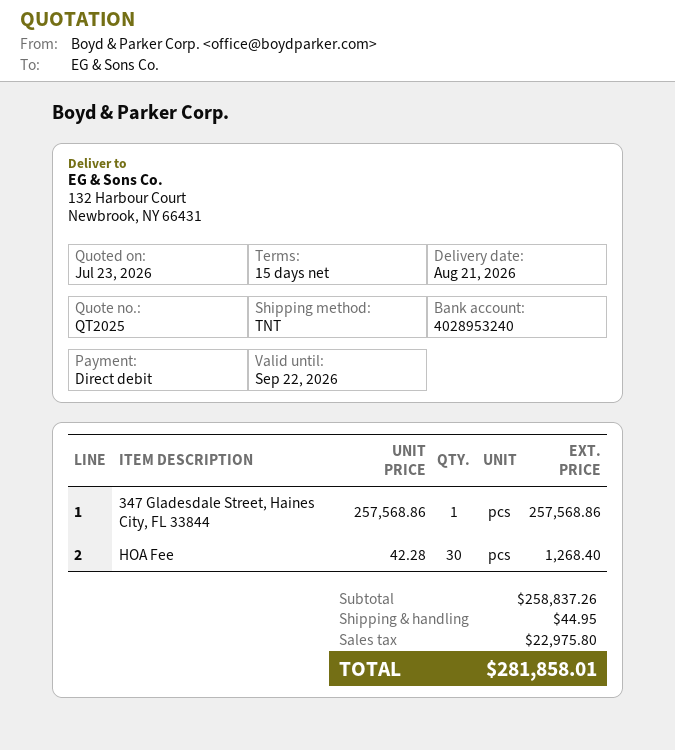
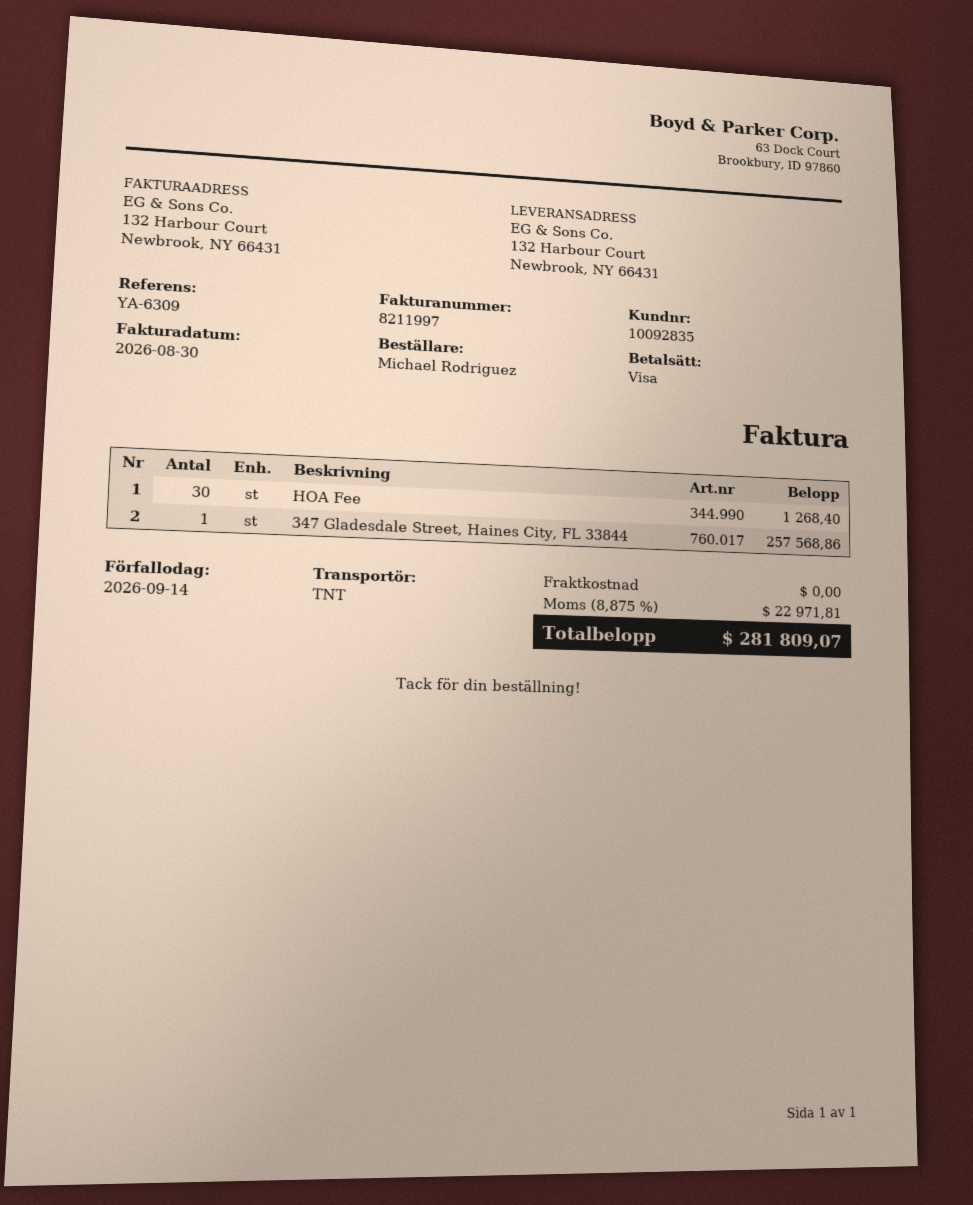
payment method: direct debit -> Visa
shipping: 44.95 -> 0.00
tax: 22975.80 -> 22971.81
total: 281858.01 -> 281809.07

